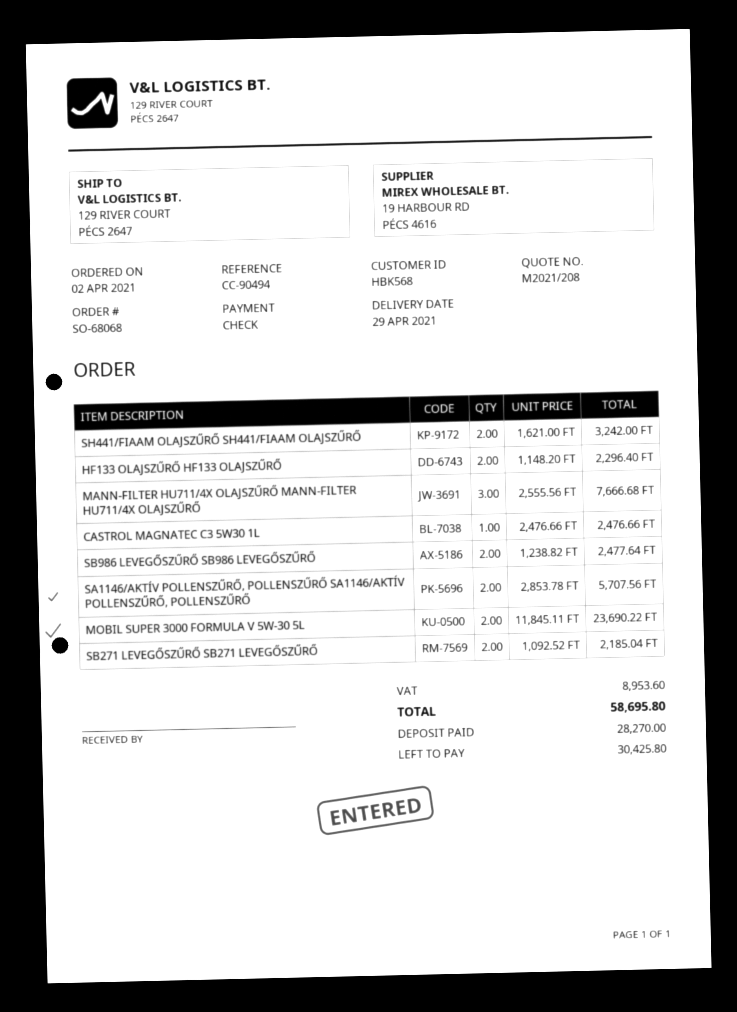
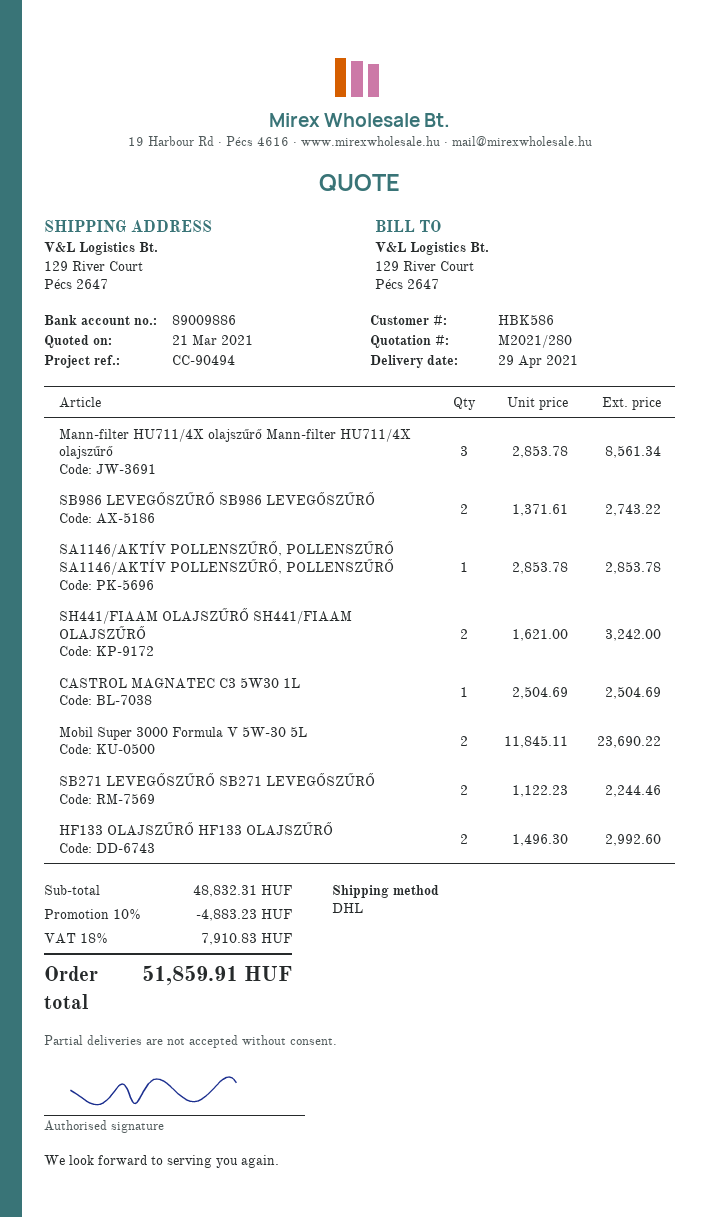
quote number: M2021/208 -> M2021/280
customer number: HBK568 -> HBK586
HF133 OLAJSZŰRŐ HF133 OLAJSZŰRŐ: 2 x 1148.20 = 2296.40 -> 2 x 1496.30 = 2992.60
MANN-FILTER HU711/4X OLAJSZŰRŐ MANN-FILTER HU711/4X OLAJSZŰRŐ: 3 x 2555.56 = 7666.68 -> 3 x 2853.78 = 8561.34
CASTROL MAGNATEC C3 5W30 1L: 1 x 2476.66 = 2476.66 -> 1 x 2504.69 = 2504.69
SB986 LEVEGŐSZŰRŐ SB986 LEVEGŐSZŰRŐ: 2 x 1238.82 = 2477.64 -> 2 x 1371.61 = 2743.22
SA1146/AKTÍV POLLENSZŰRŐ, POLLENSZŰRŐ SA1146/AKTÍV POLLENSZŰRŐ, POLLENSZŰRŐ: 2 x 2853.78 = 5707.56 -> 1 x 2853.78 = 2853.78
SB271 LEVEGŐSZŰRŐ SB271 LEVEGŐSZŰRŐ: 2 x 1092.52 = 2185.04 -> 2 x 1122.23 = 2244.46
discount: none -> 10% = 4883.23
tax: 8953.60 -> 7910.83
total: 58695.80 -> 51859.91

